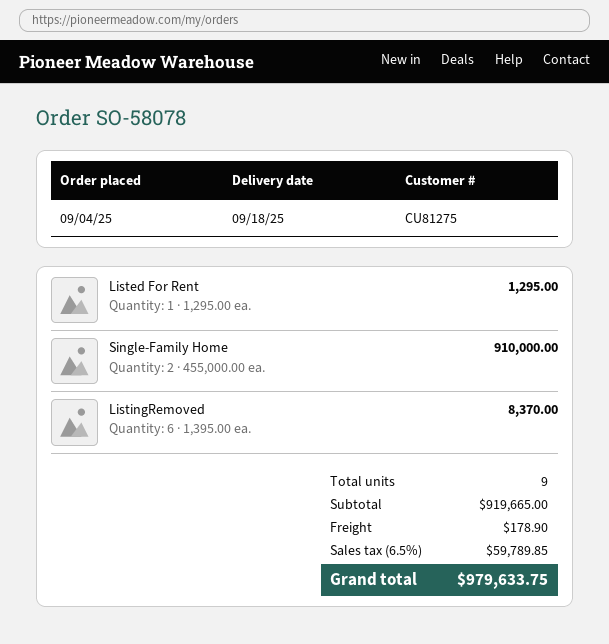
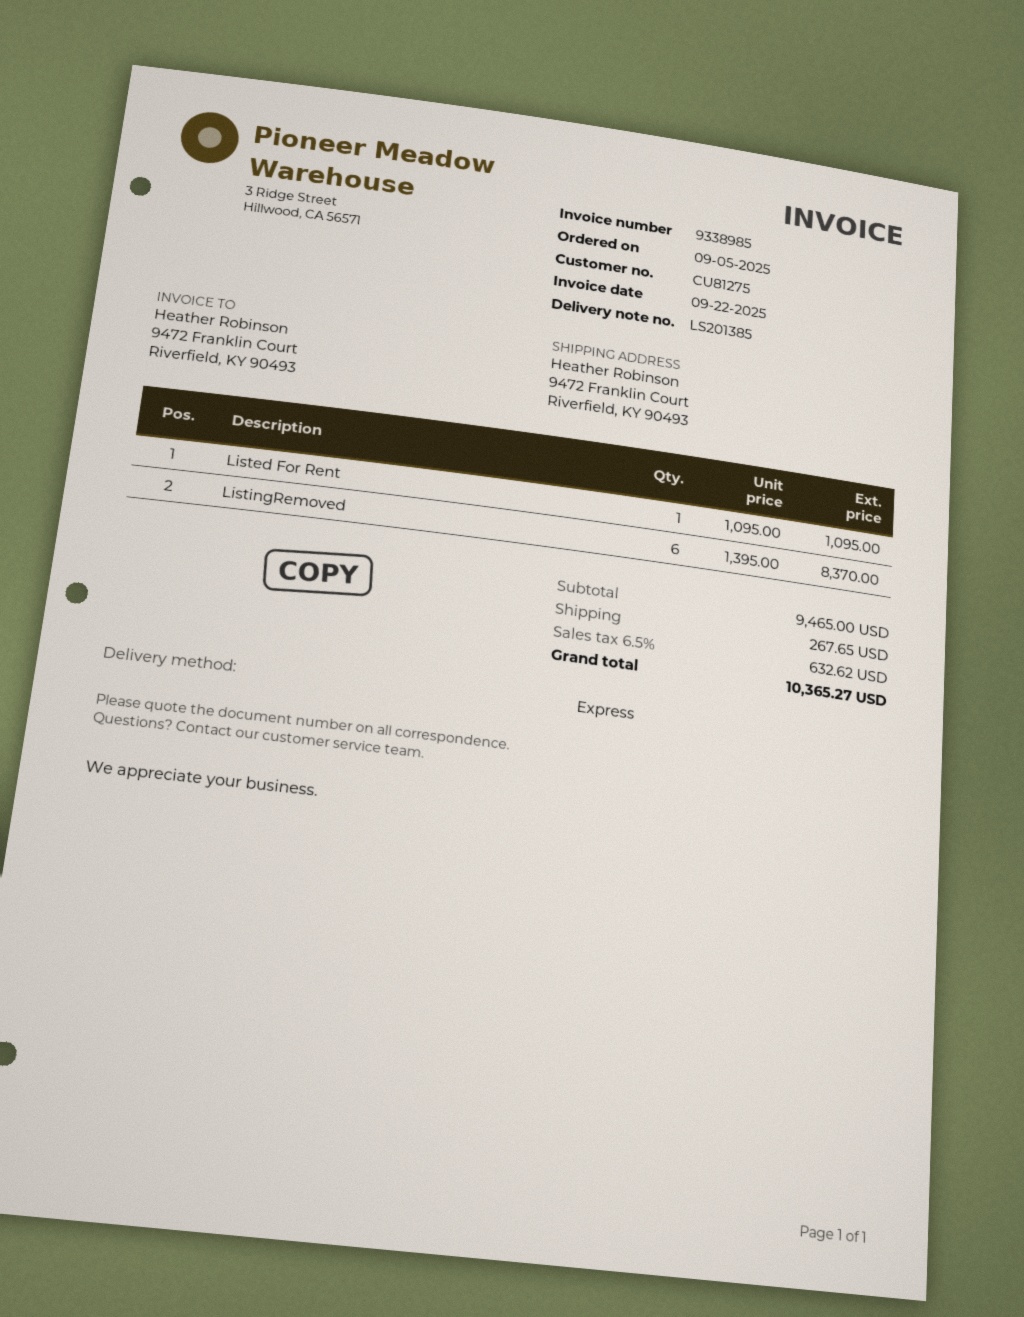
order date: 2025-09-04 -> 2025-09-05
Listed For Rent: 1 x 1295.00 = 1295.00 -> 1 x 1095.00 = 1095.00
Single-Family Home: 2 x 455000.00 = 910000.00 -> none
subtotal: 919665.00 -> 9465.00
shipping: 178.90 -> 267.65
tax: 6.5% = 59789.85 -> 6.5% = 632.62
total: 979633.75 -> 10365.27

